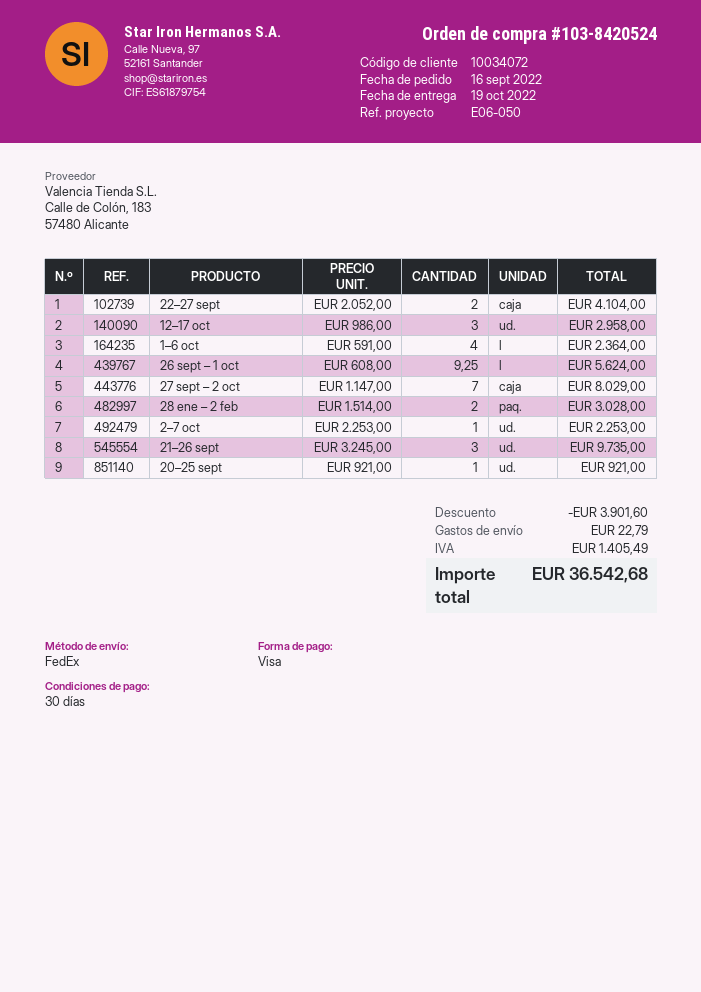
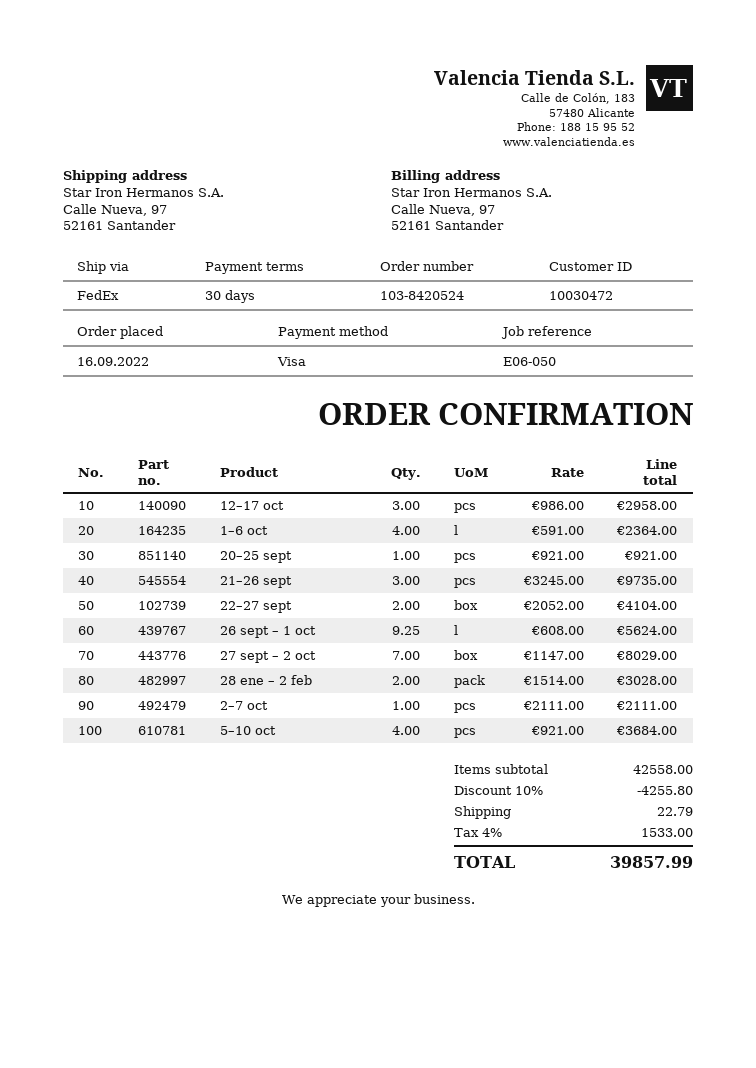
customer number: 10034072 -> 10030472
2–7 oct: 1 x 2253.00 = 2253.00 -> 1 x 2111.00 = 2111.00
5–10 oct: none -> 4 x 921.00 = 3684.00
discount: 3901.60 -> 4255.80
tax: 1405.49 -> 1533.00
total: 36542.68 -> 39857.99

